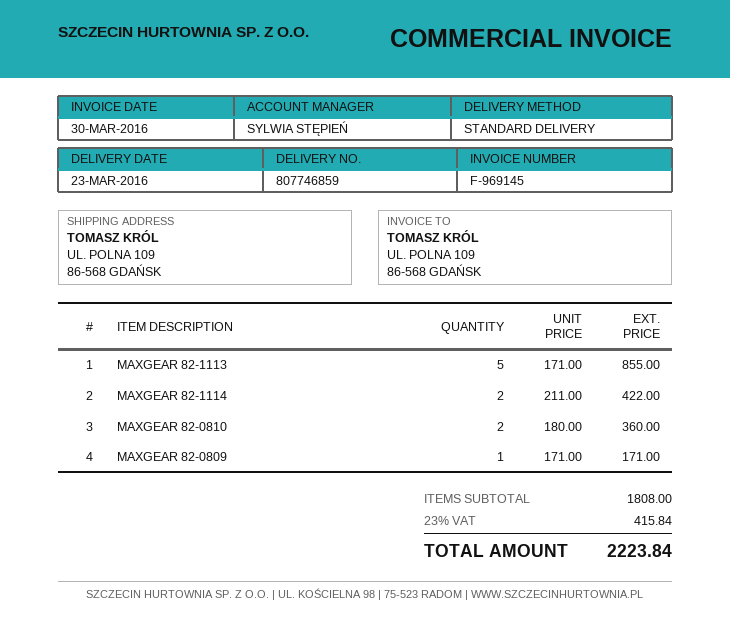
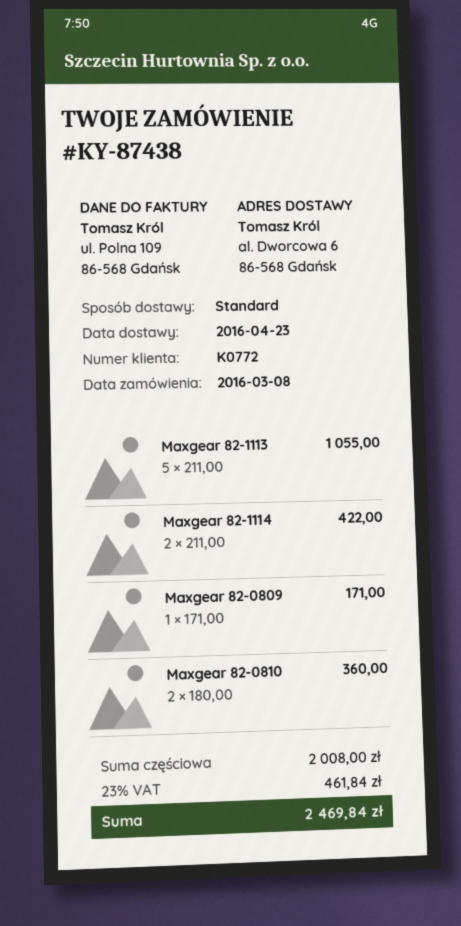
delivery date: 2016-03-23 -> 2016-04-23
ship to: UL. POLNA 109, 86-568 GDAŃSK -> al. Dworcowa 6, 86-568 Gdańsk
MAXGEAR 82-1113: 5 x 171.00 = 855.00 -> 5 x 211.00 = 1055.00
subtotal: 1808.00 -> 2008.00
tax: 23% = 415.84 -> 23% = 461.84
total: 2223.84 -> 2469.84

